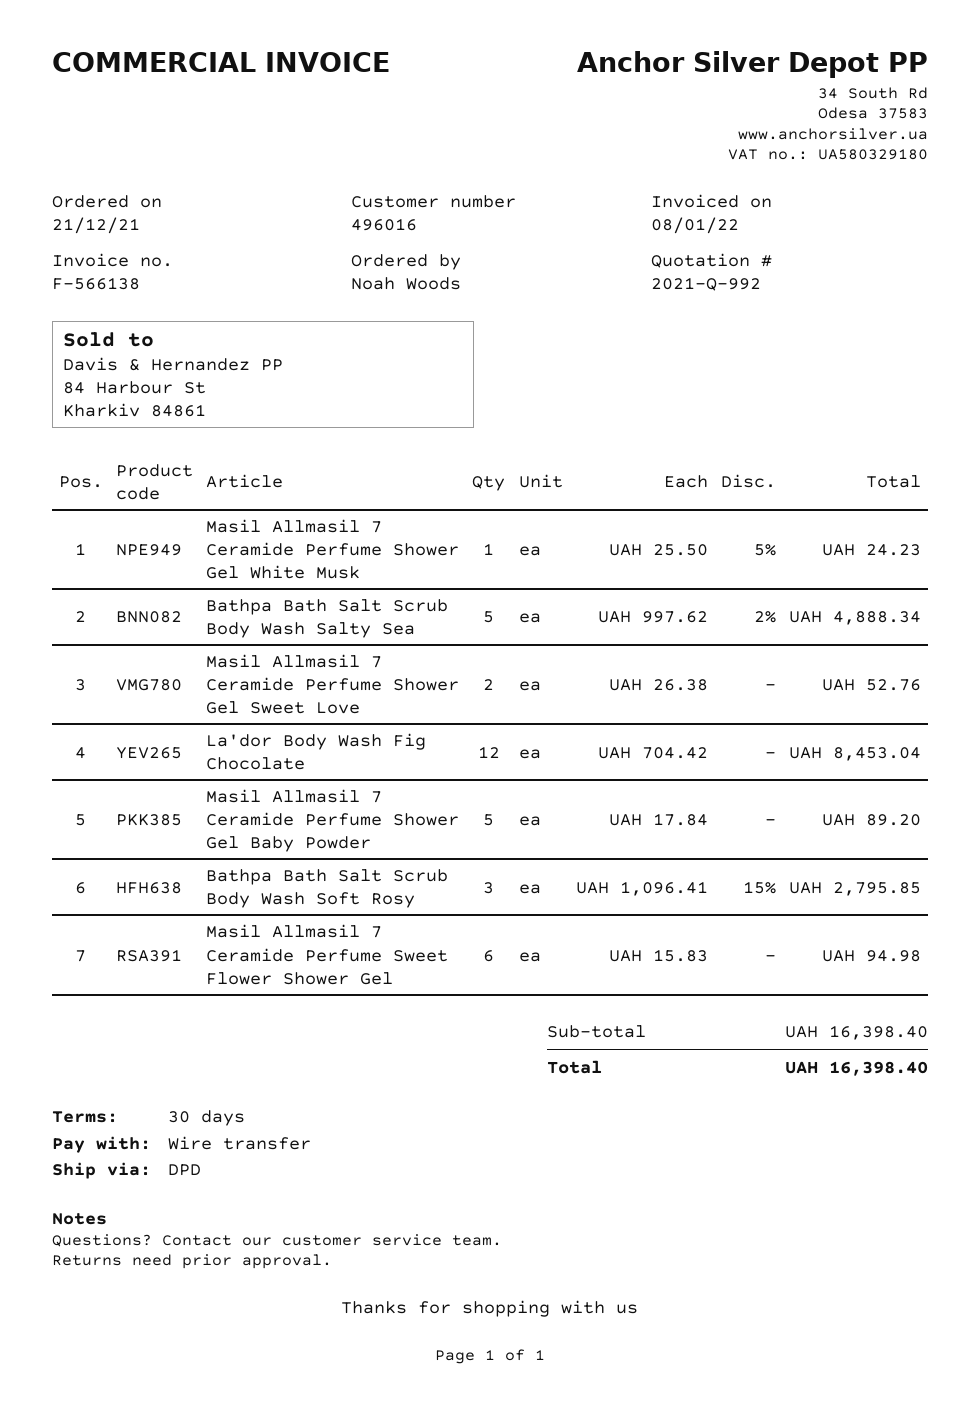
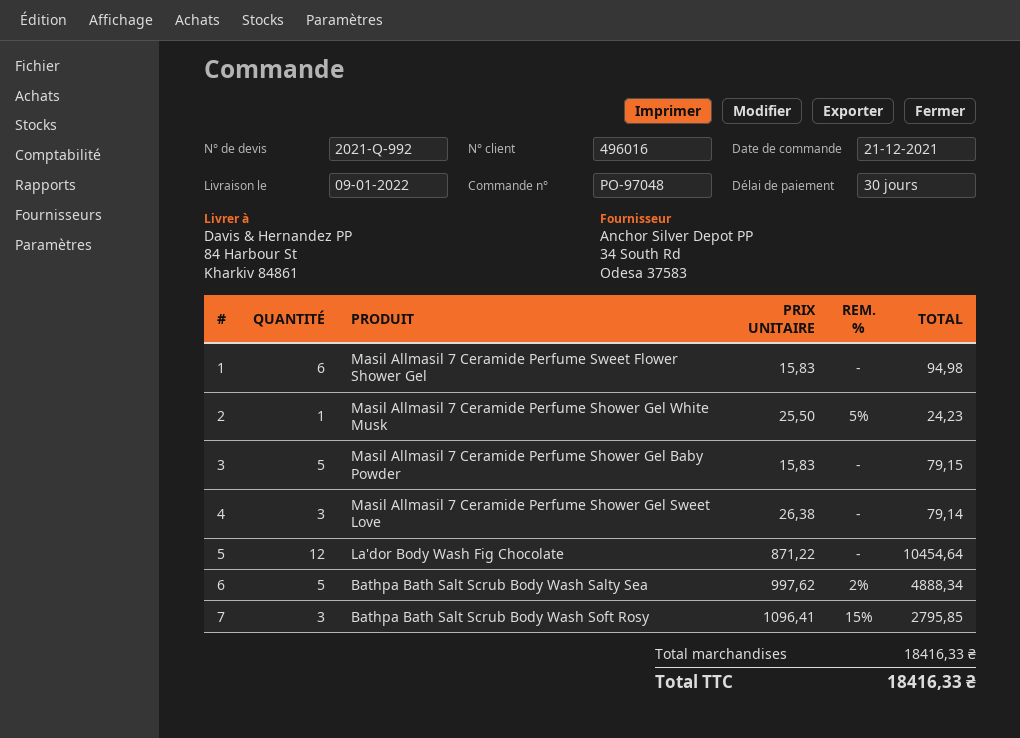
Masil Allmasil 7 Ceramide Perfume Shower Gel Sweet Love: 2 x 26.38 = 52.76 -> 3 x 26.38 = 79.14
La'dor Body Wash Fig Chocolate: 12 x 704.42 = 8453.04 -> 12 x 871.22 = 10454.64
Masil Allmasil 7 Ceramide Perfume Shower Gel Baby Powder: 5 x 17.84 = 89.20 -> 5 x 15.83 = 79.15
subtotal: 16398.40 -> 18416.33
total: 16398.40 -> 18416.33

